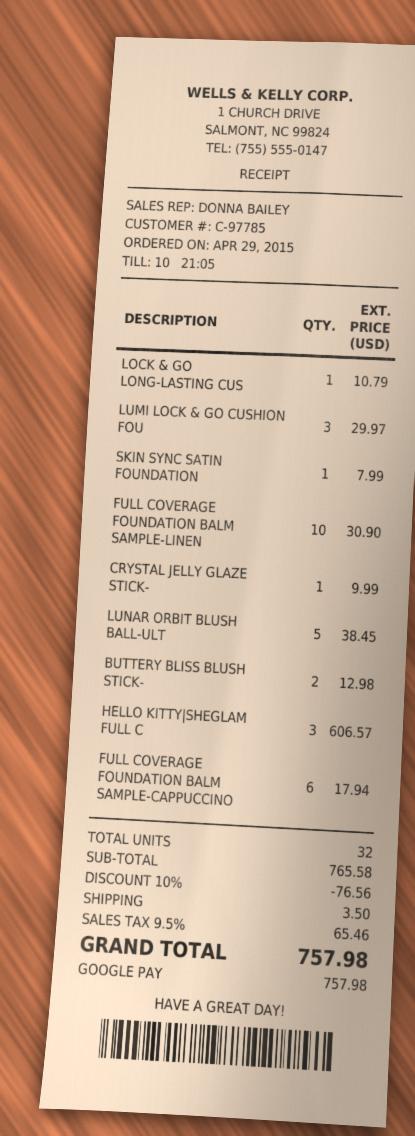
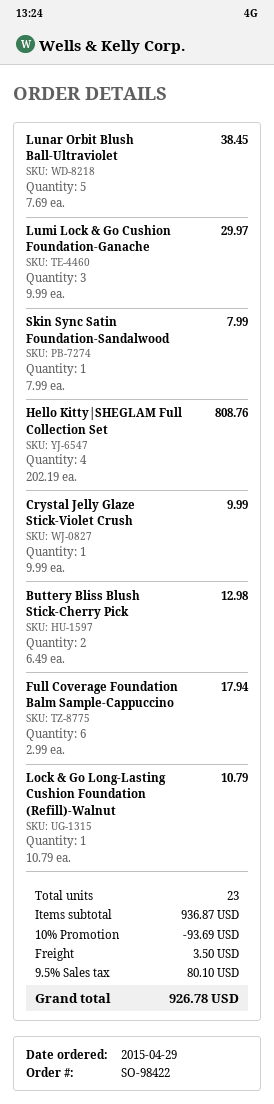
FULL COVERAGE FOUNDATION BALM SAMPLE-LINEN: 10 for 30.90 -> none
HELLO KITTY|SHEGLAM FULL C: 3 for 606.57 -> 4 for 808.76
total quantity: 32 -> 23
subtotal: 765.58 -> 936.87
discount: 10% = 76.56 -> 10% = 93.69
tax: 9.5% = 65.46 -> 9.5% = 80.10
total: 757.98 -> 926.78

